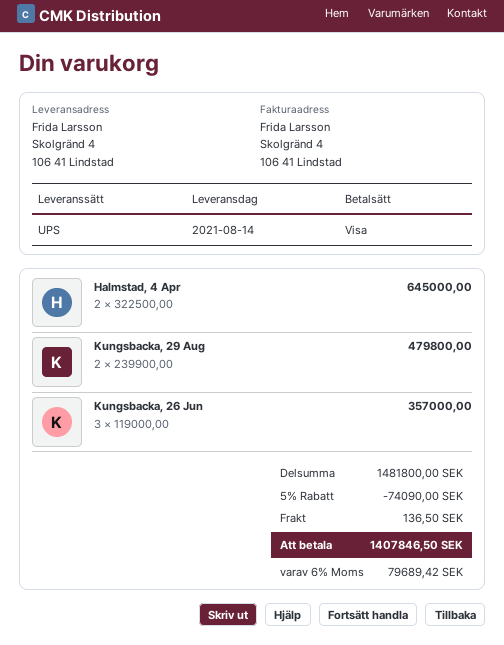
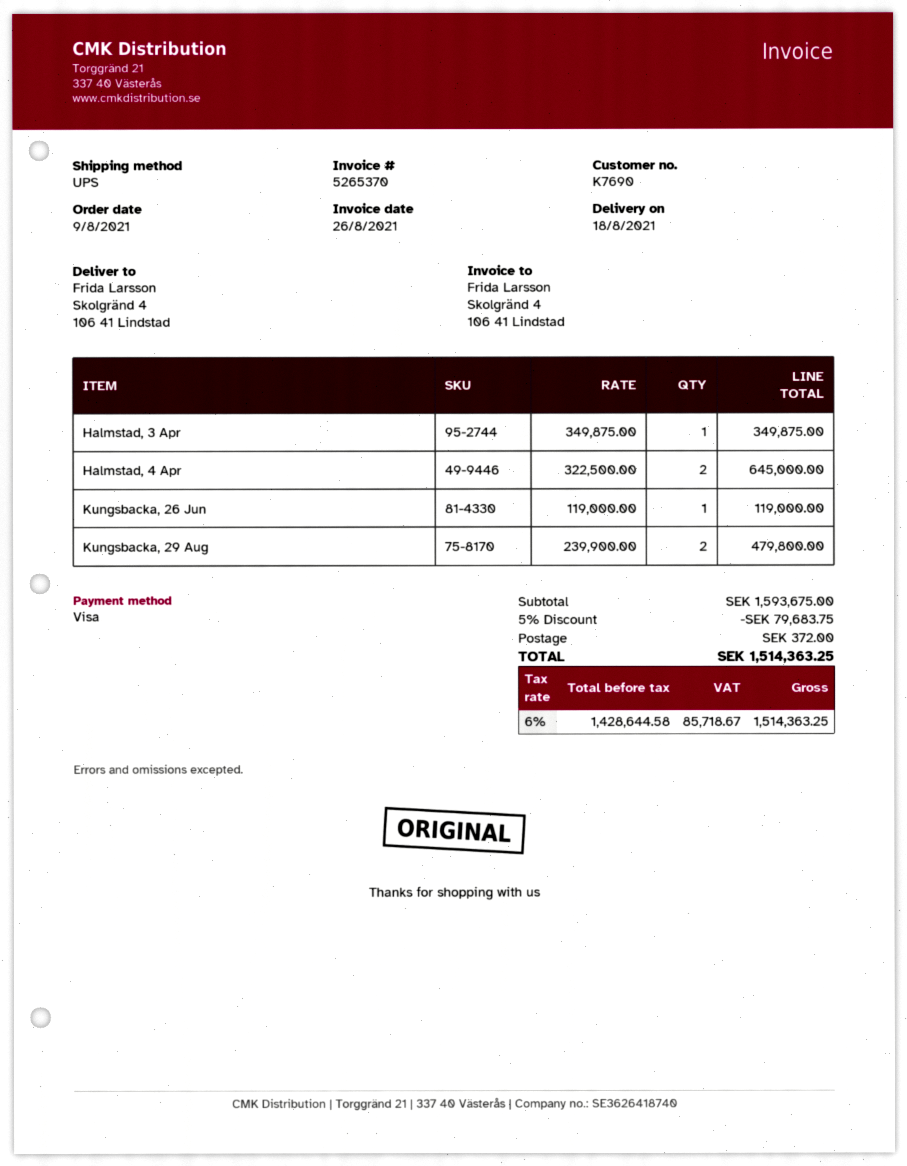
delivery date: 2021-08-14 -> 2021-08-18
Kungsbacka, 26 Jun: 3 x 119000.00 = 357000.00 -> 1 x 119000.00 = 119000.00
Halmstad, 3 Apr: none -> 1 x 349875.00 = 349875.00
subtotal: 1481800.00 -> 1593675.00
discount: 5% = 74090.00 -> 5% = 79683.75
shipping: 136.50 -> 372.00
tax: 6% = 79689.42 -> 6% = 85718.67
total: 1407846.50 -> 1514363.25

